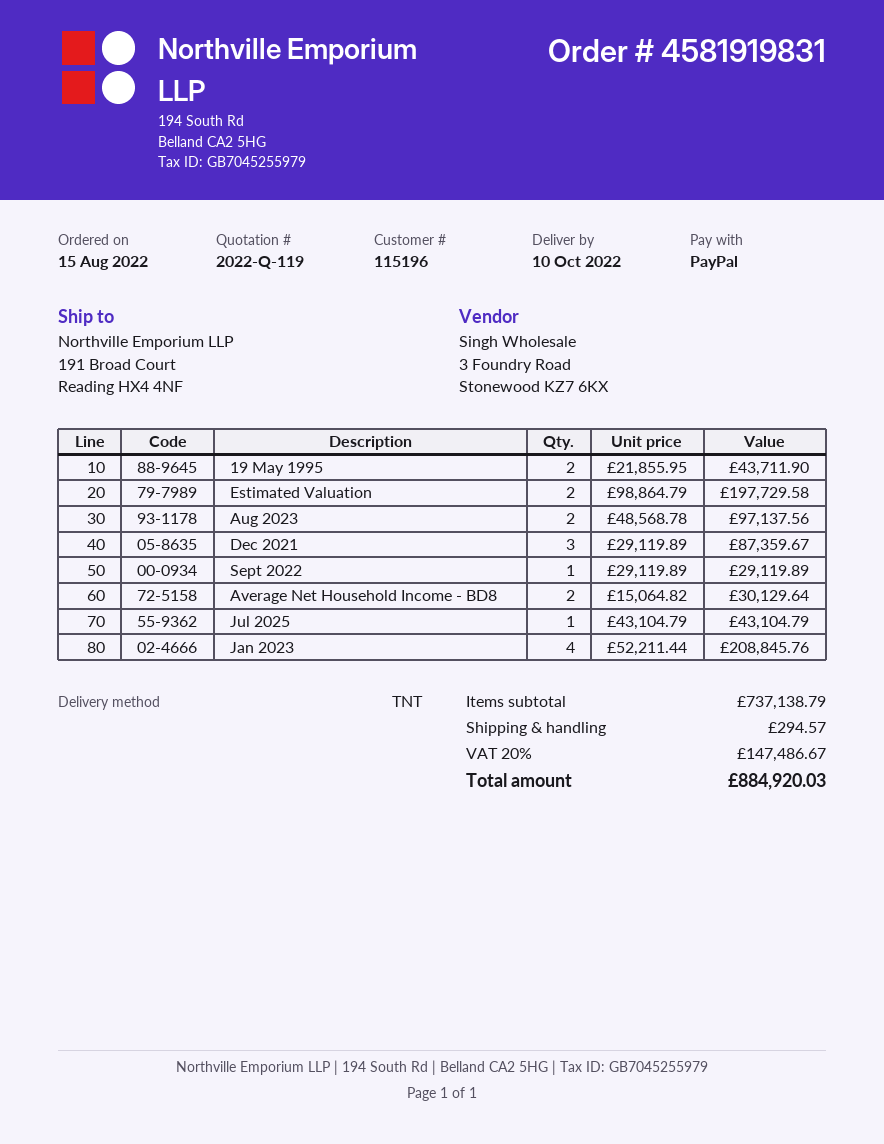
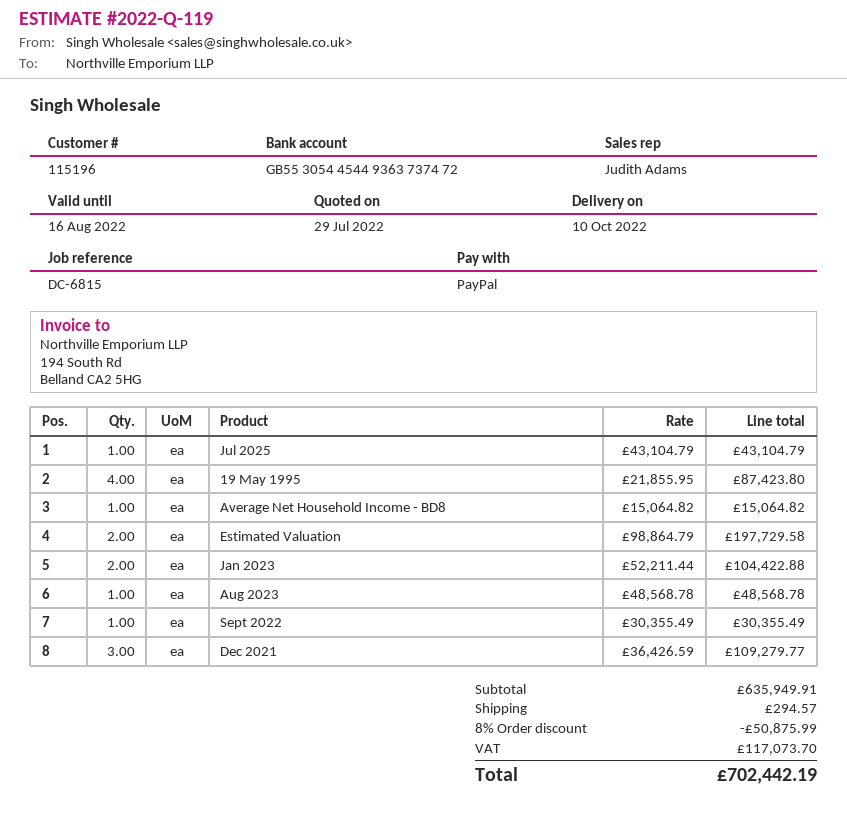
19 May 1995: 2 x 21855.95 = 43711.90 -> 4 x 21855.95 = 87423.80
Aug 2023: 2 x 48568.78 = 97137.56 -> 1 x 48568.78 = 48568.78
Dec 2021: 3 x 29119.89 = 87359.67 -> 3 x 36426.59 = 109279.77
Sept 2022: 1 x 29119.89 = 29119.89 -> 1 x 30355.49 = 30355.49
Average Net Household Income - BD8: 2 x 15064.82 = 30129.64 -> 1 x 15064.82 = 15064.82
Jan 2023: 4 x 52211.44 = 208845.76 -> 2 x 52211.44 = 104422.88
subtotal: 737138.79 -> 635949.91
discount: none -> 8% = 50875.99
tax: 147486.67 -> 117073.70
total: 884920.03 -> 702442.19

